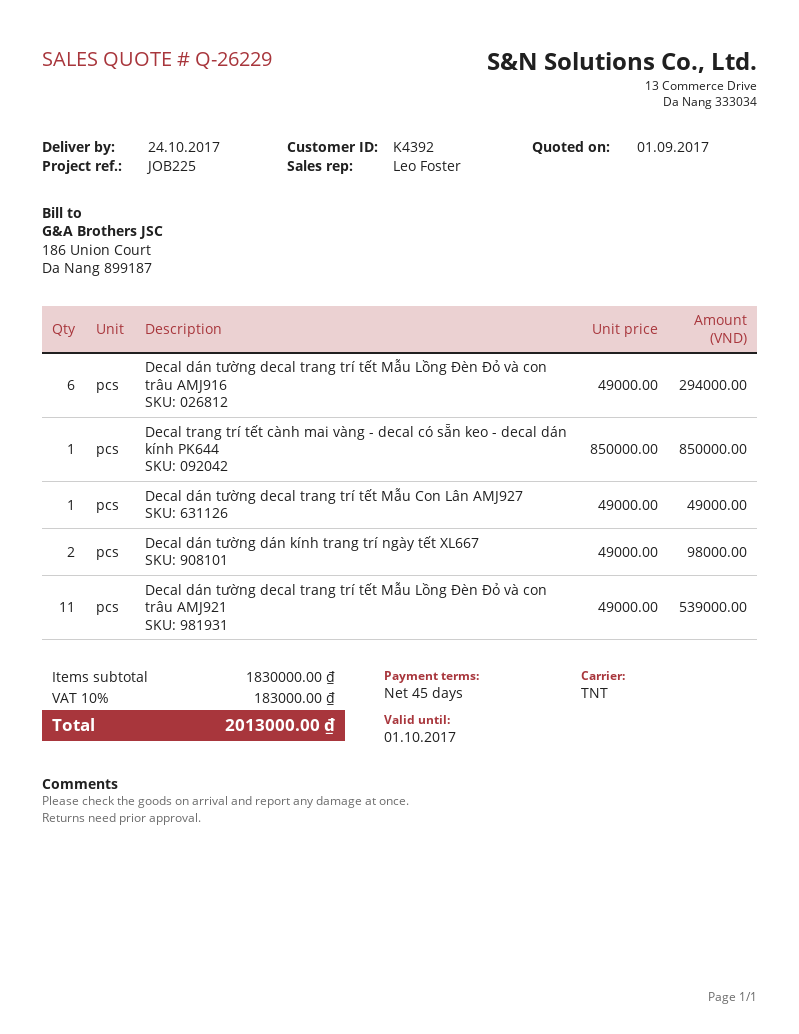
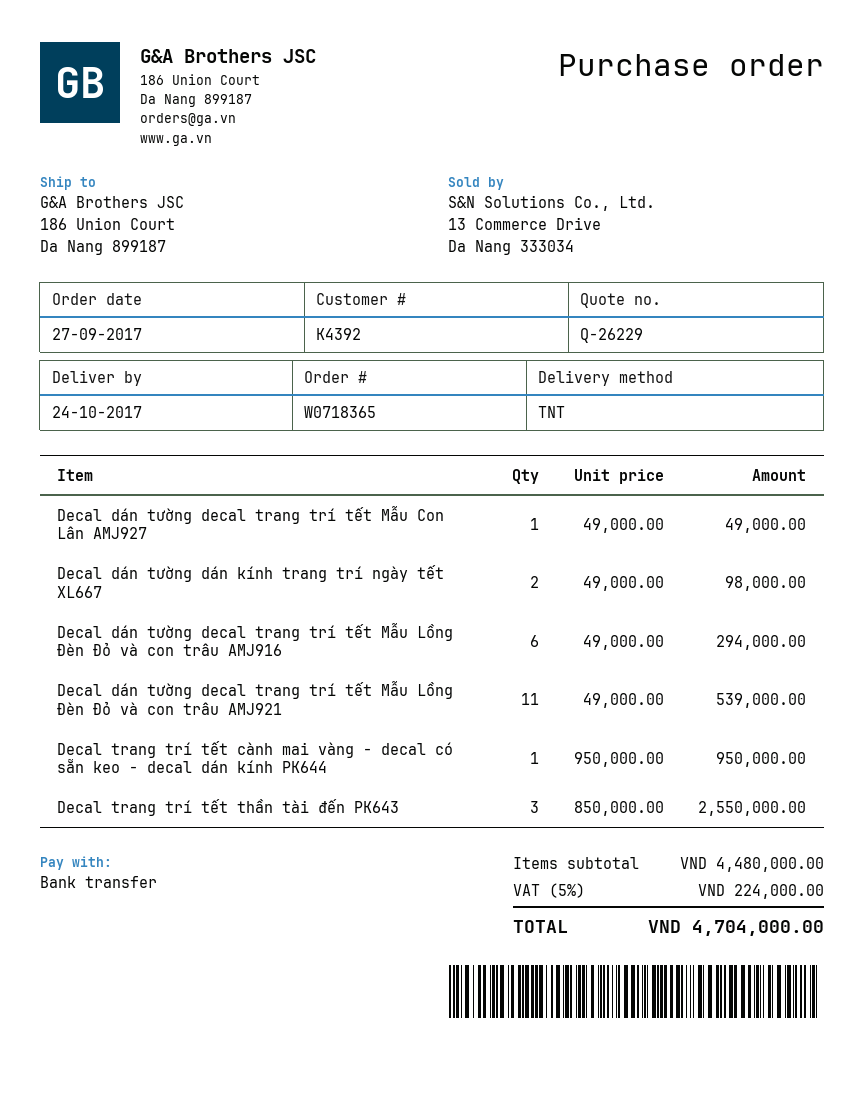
Decal trang trí tết cành mai vàng - decal có sẵn keo - decal dán kính PK644: 1 x 850000.00 = 850000.00 -> 1 x 950000.00 = 950000.00
Decal trang trí tết thần tài đến PK643: none -> 3 x 850000.00 = 2550000.00
subtotal: 1830000.00 -> 4480000.00
tax: 10% = 183000.00 -> 5% = 224000.00
total: 2013000.00 -> 4704000.00

